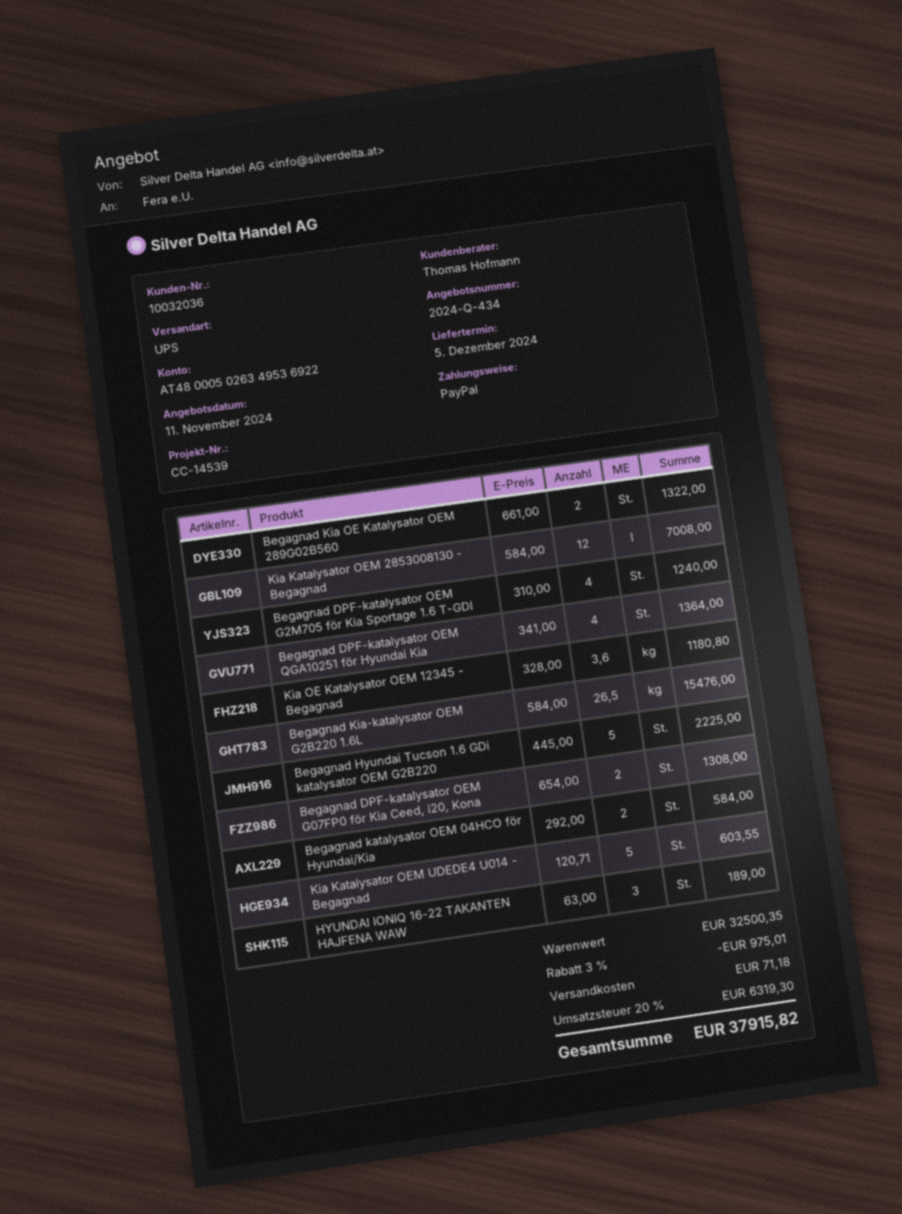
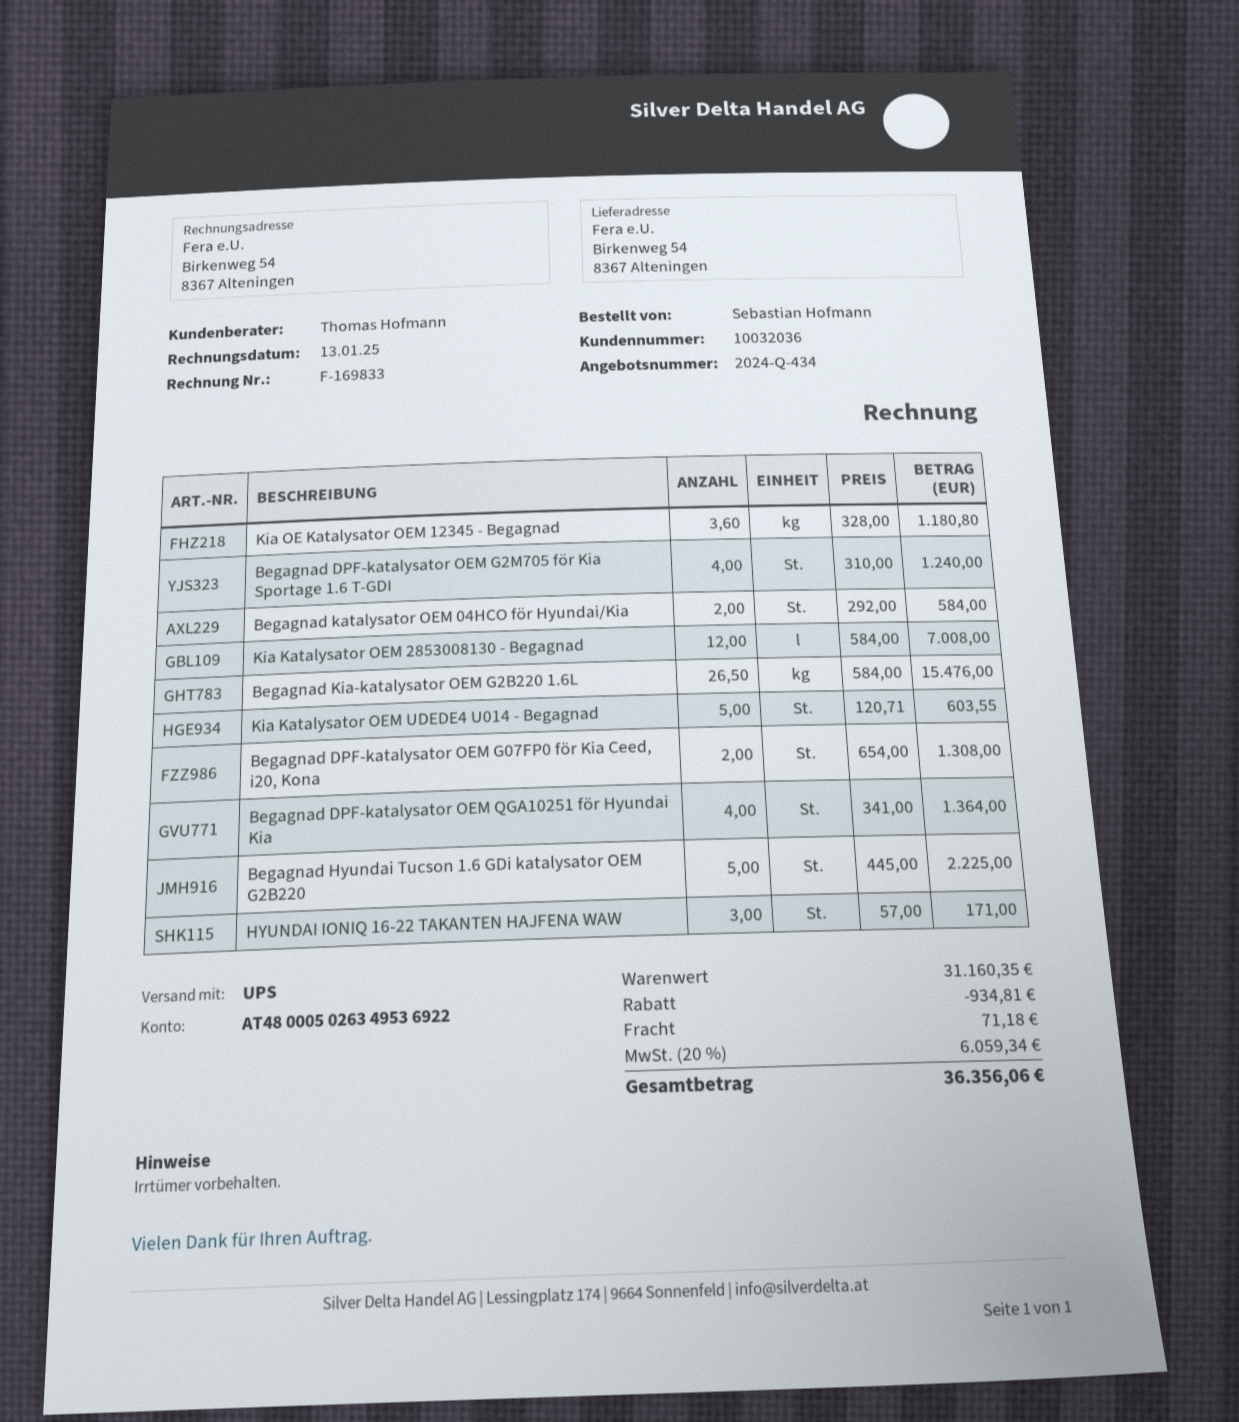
Begagnad Kia OE Katalysator OEM 289G02B560: 2 x 661.00 = 1322.00 -> none
HYUNDAI IONIQ 16-22 TAKANTEN HAJFENA WAW: 3 x 63.00 = 189.00 -> 3 x 57.00 = 171.00
subtotal: 32500.35 -> 31160.35
discount: 975.01 -> 934.81
tax: 20% = 6319.30 -> 20% = 6059.34
total: 37915.82 -> 36356.06

